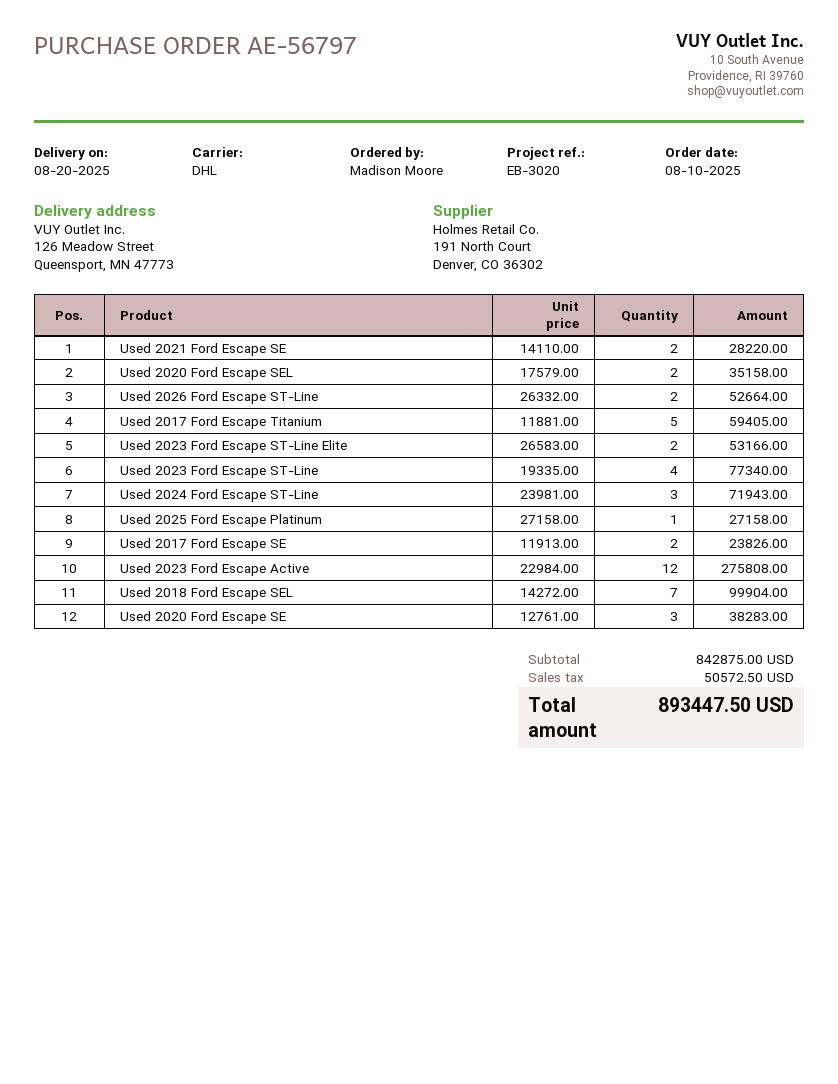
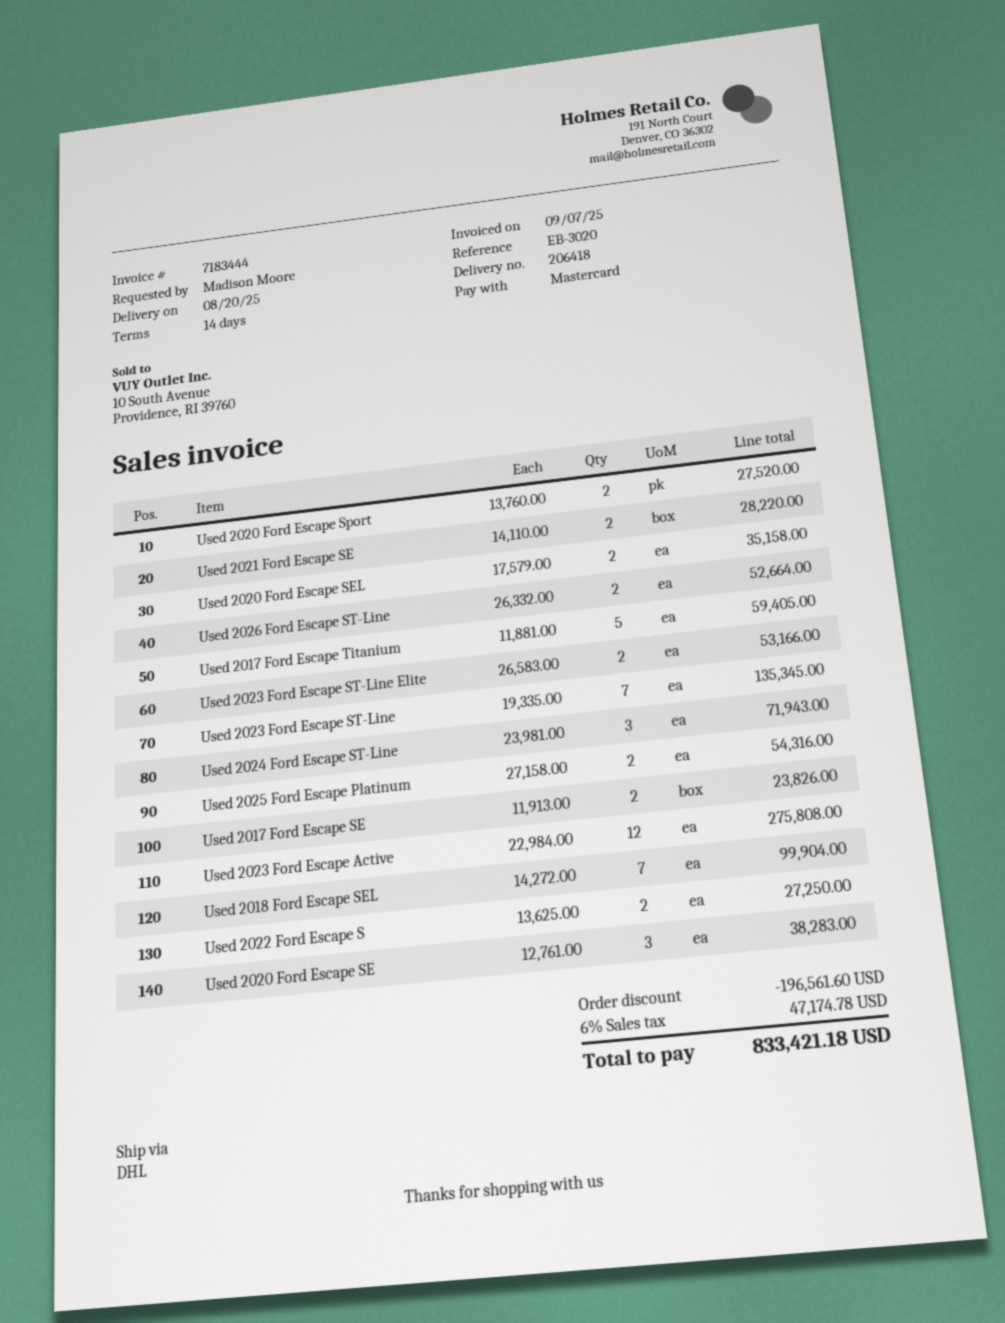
Used 2023 Ford Escape ST-Line: 4 x 19335.00 = 77340.00 -> 7 x 19335.00 = 135345.00
Used 2025 Ford Escape Platinum: 1 x 27158.00 = 27158.00 -> 2 x 27158.00 = 54316.00
Used 2020 Ford Escape Sport: none -> 2 x 13760.00 = 27520.00
Used 2022 Ford Escape S: none -> 2 x 13625.00 = 27250.00
discount: none -> 196561.60
tax: 50572.50 -> 47174.78
total: 893447.50 -> 833421.18

